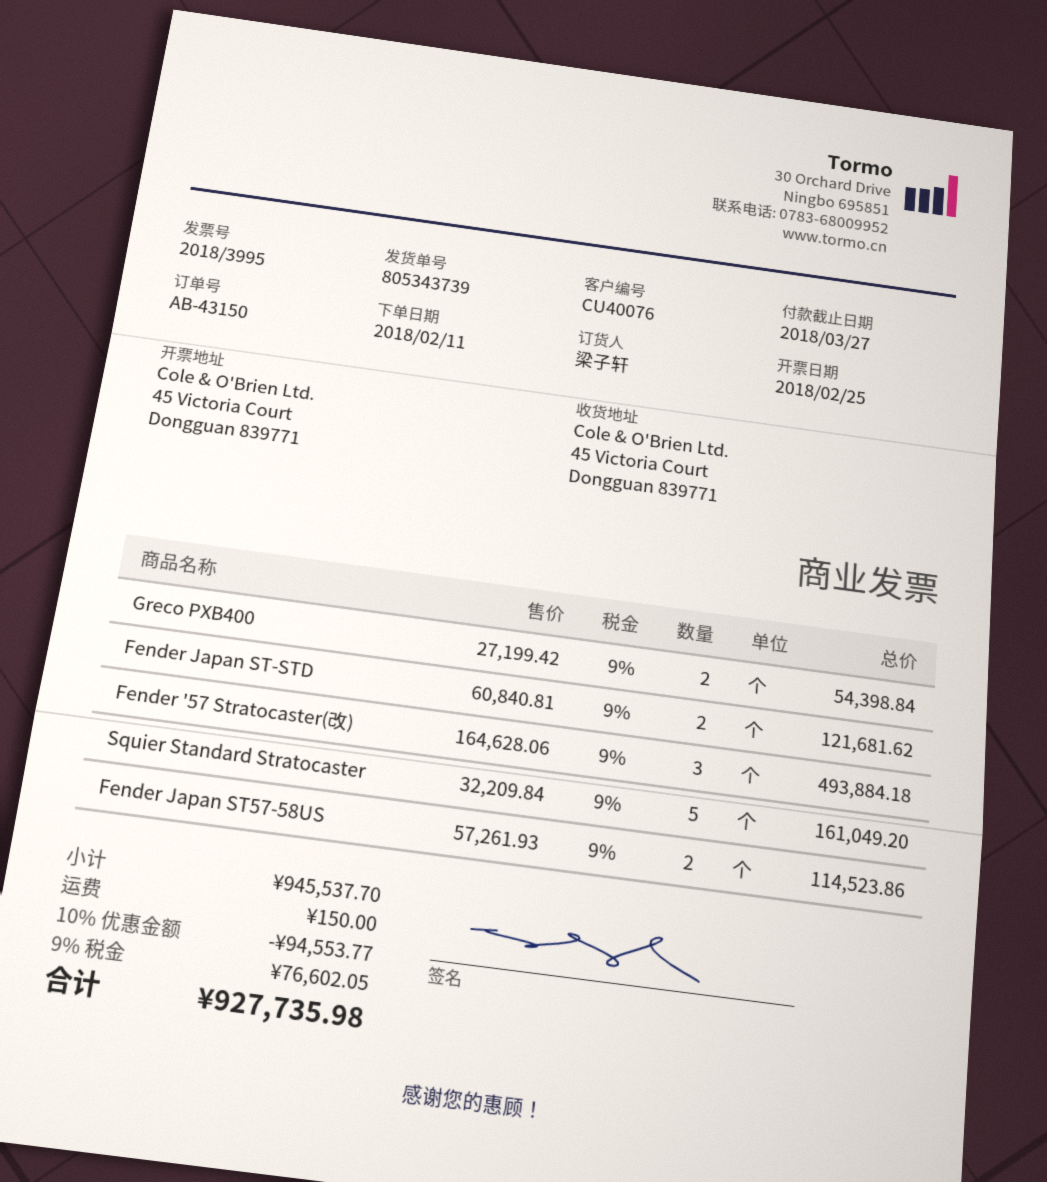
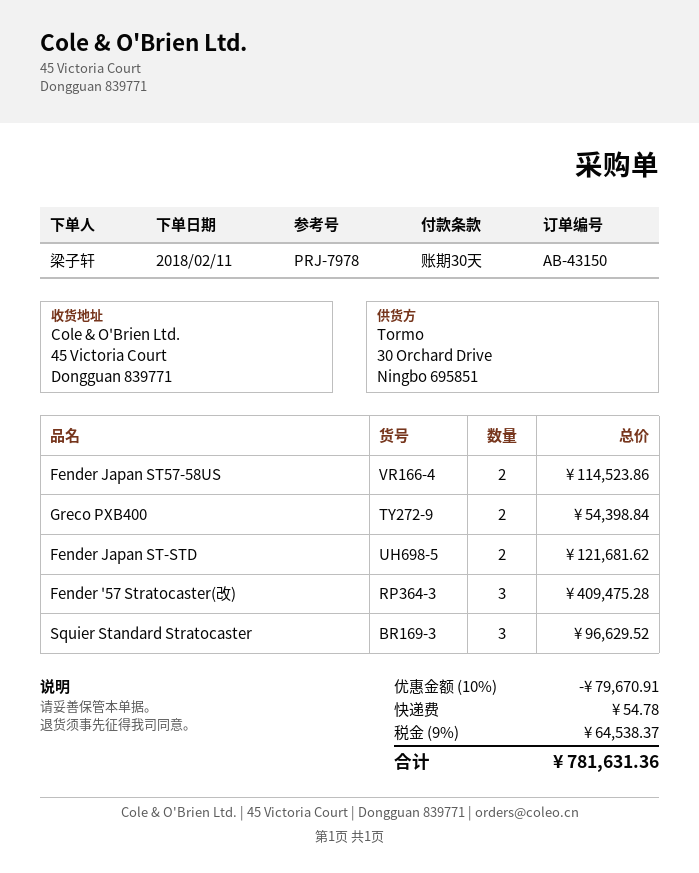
Fender '57 Stratocaster(改): 3 for 493884.18 -> 3 for 409475.28
Squier Standard Stratocaster: 5 for 161049.20 -> 3 for 96629.52
discount: 10% = 94553.77 -> 10% = 79670.91
shipping: 150.00 -> 54.78
tax: 9% = 76602.05 -> 9% = 64538.37
total: 927735.98 -> 781631.36

